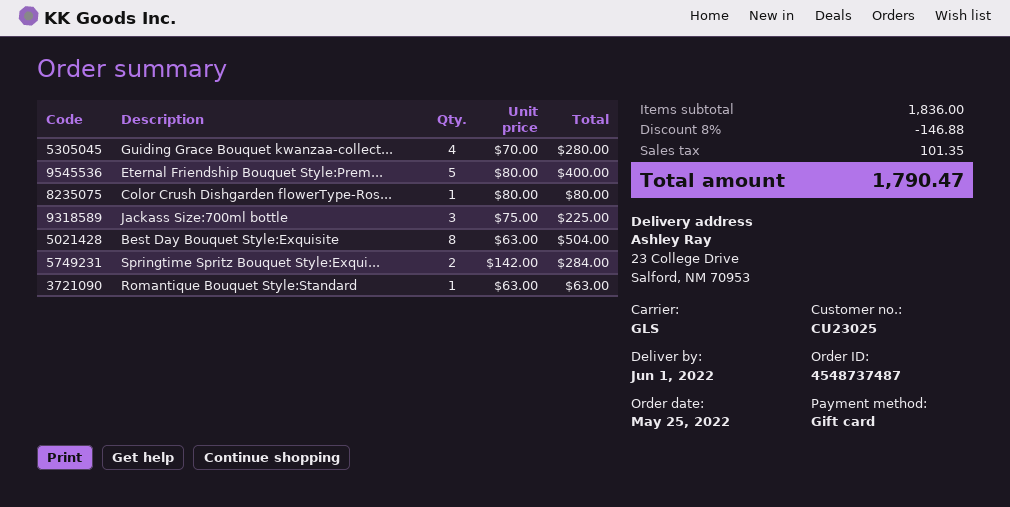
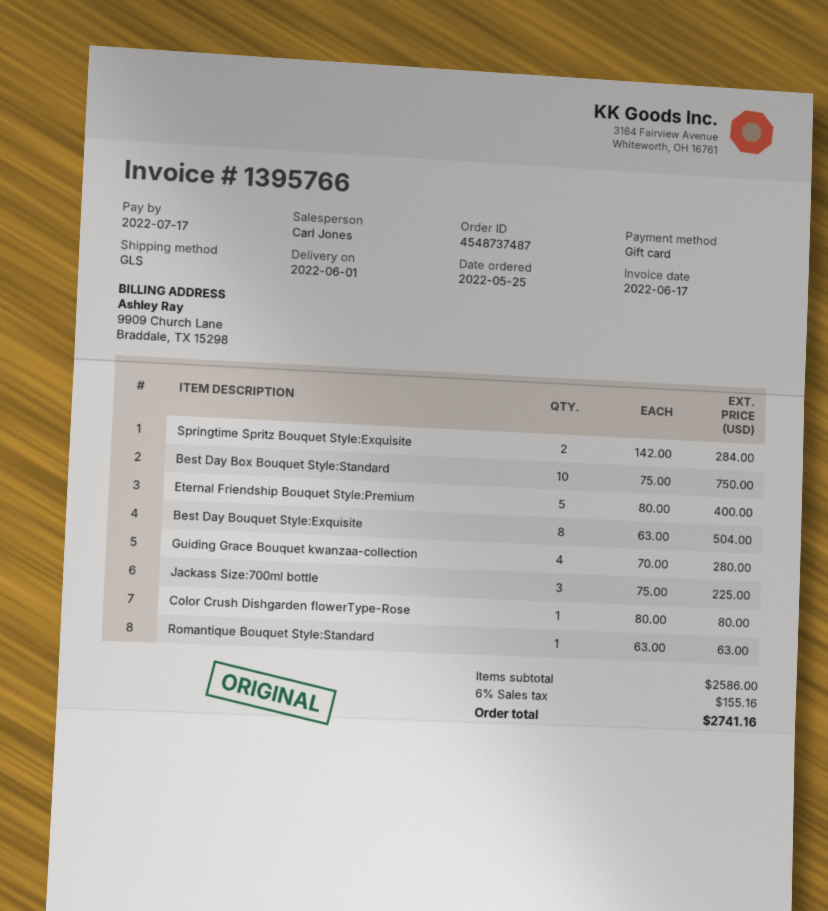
Best Day Box Bouquet Style:Standard: none -> 10 x 75.00 = 750.00
subtotal: 1836.00 -> 2586.00
discount: 8% = 146.88 -> none
tax: 101.35 -> 155.16
total: 1790.47 -> 2741.16

